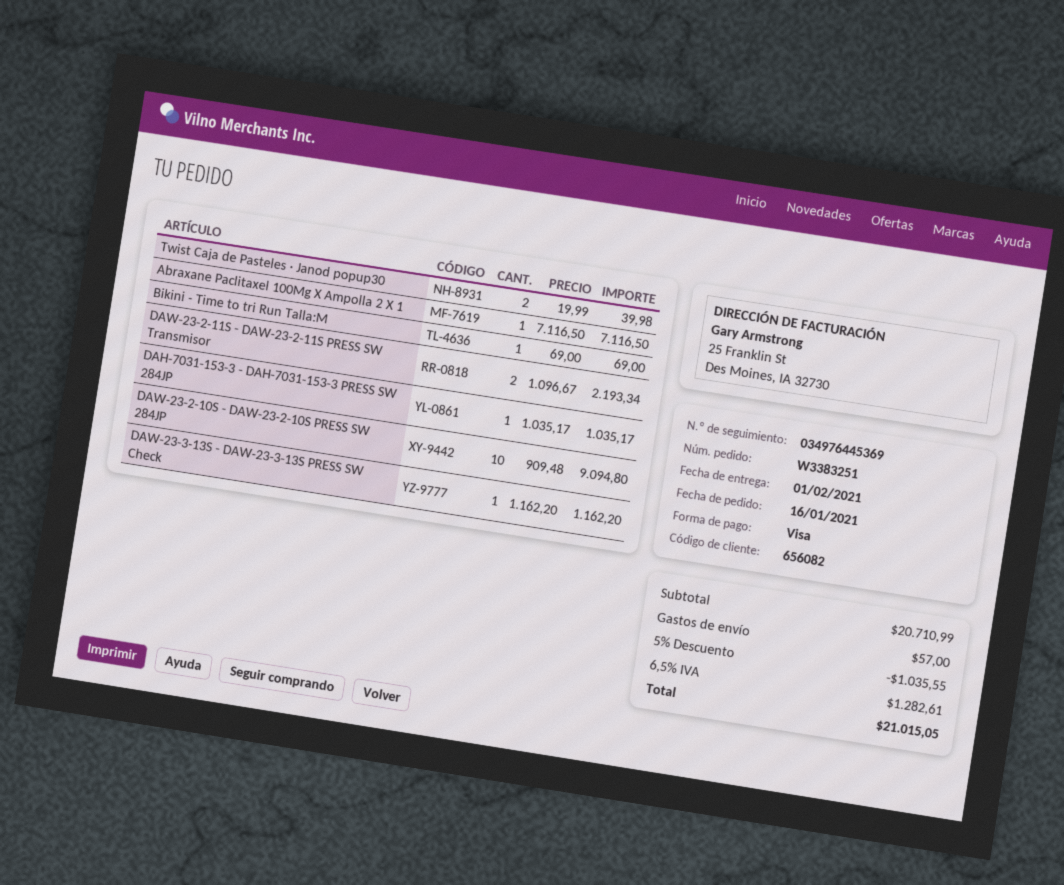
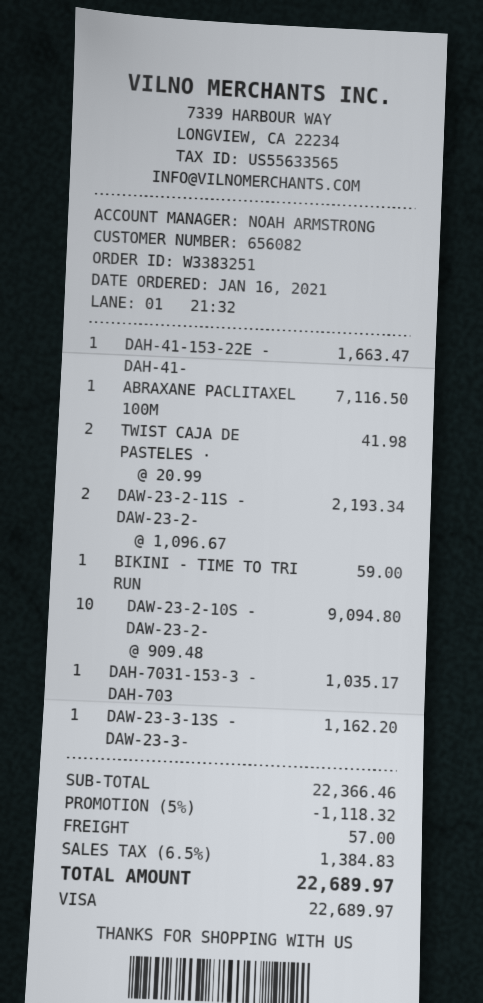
Twist Caja de Pasteles · Janod popup30: 2 x 19.99 = 39.98 -> 2 x 20.99 = 41.98
Bikini - Time to tri Run Talla:M: 1 x 69.00 = 69.00 -> 1 x 59.00 = 59.00
DAH-41-153-22E - DAH-41-: none -> 1 x 1663.47 = 1663.47
subtotal: 20710.99 -> 22366.46
discount: 5% = 1035.55 -> 5% = 1118.32
tax: 6.5% = 1282.61 -> 6.5% = 1384.83
total: 21015.05 -> 22689.97

